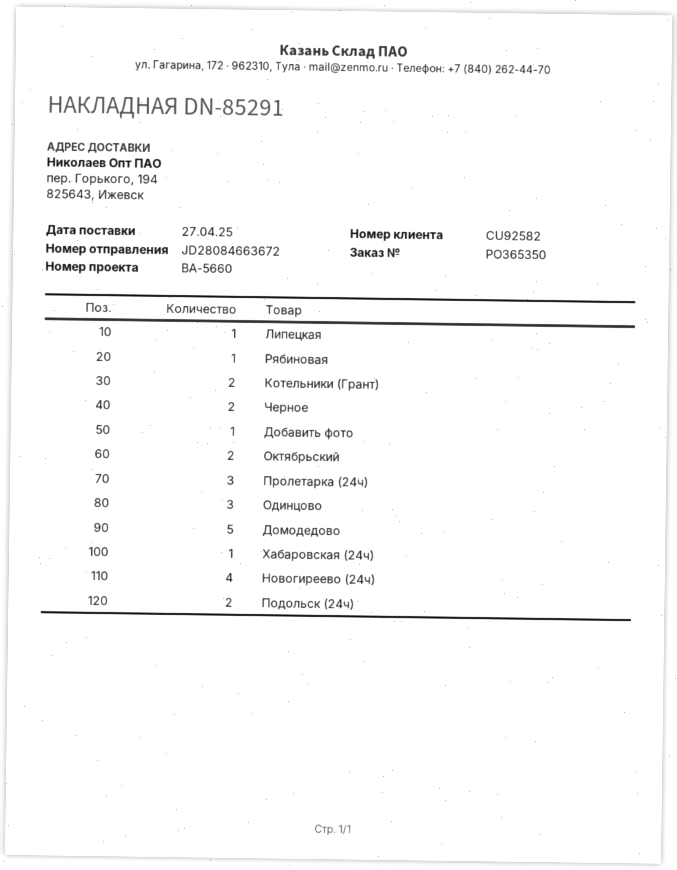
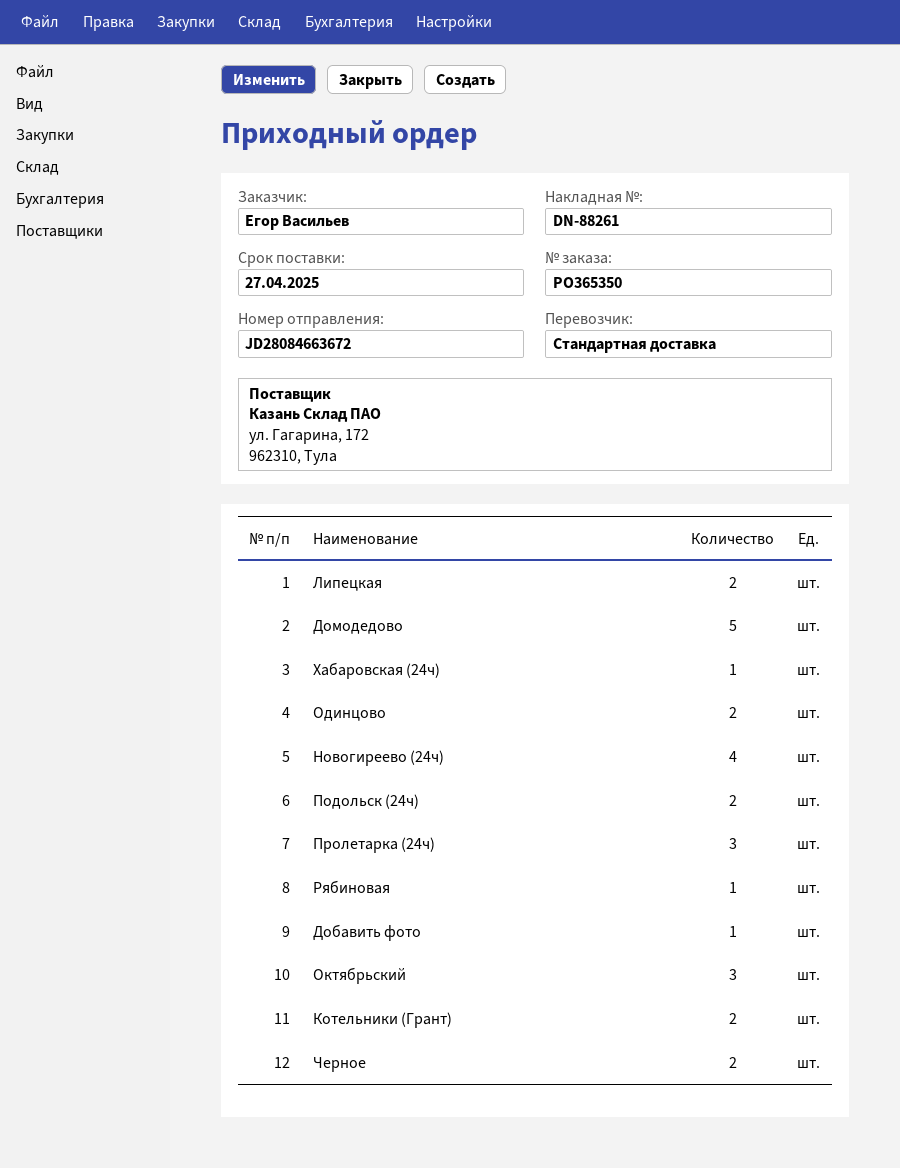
delivery note number: DN-85291 -> DN-88261
Липецкая: 1 -> 2
Октябрьский: 2 -> 3
Одинцово: 3 -> 2

